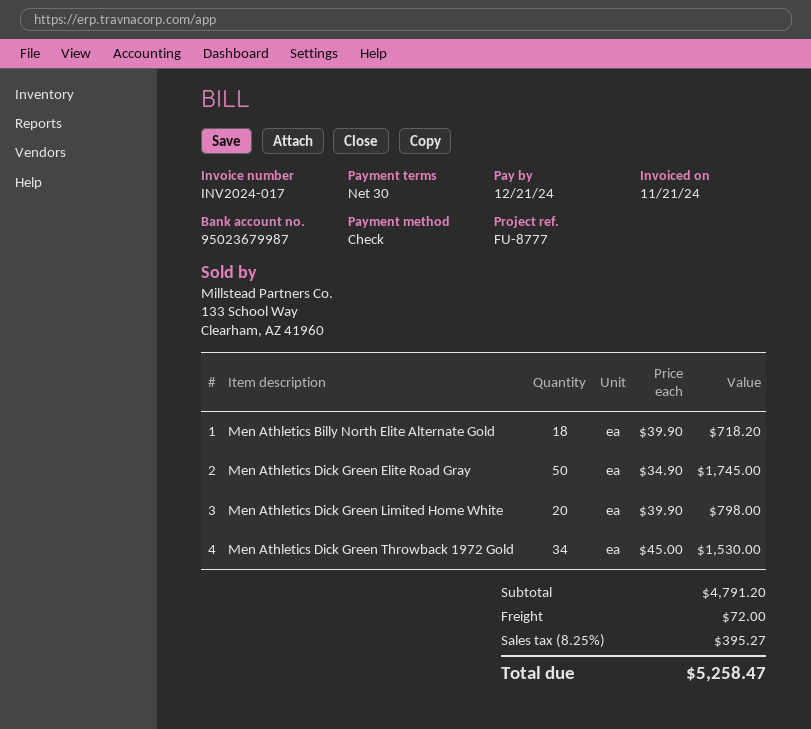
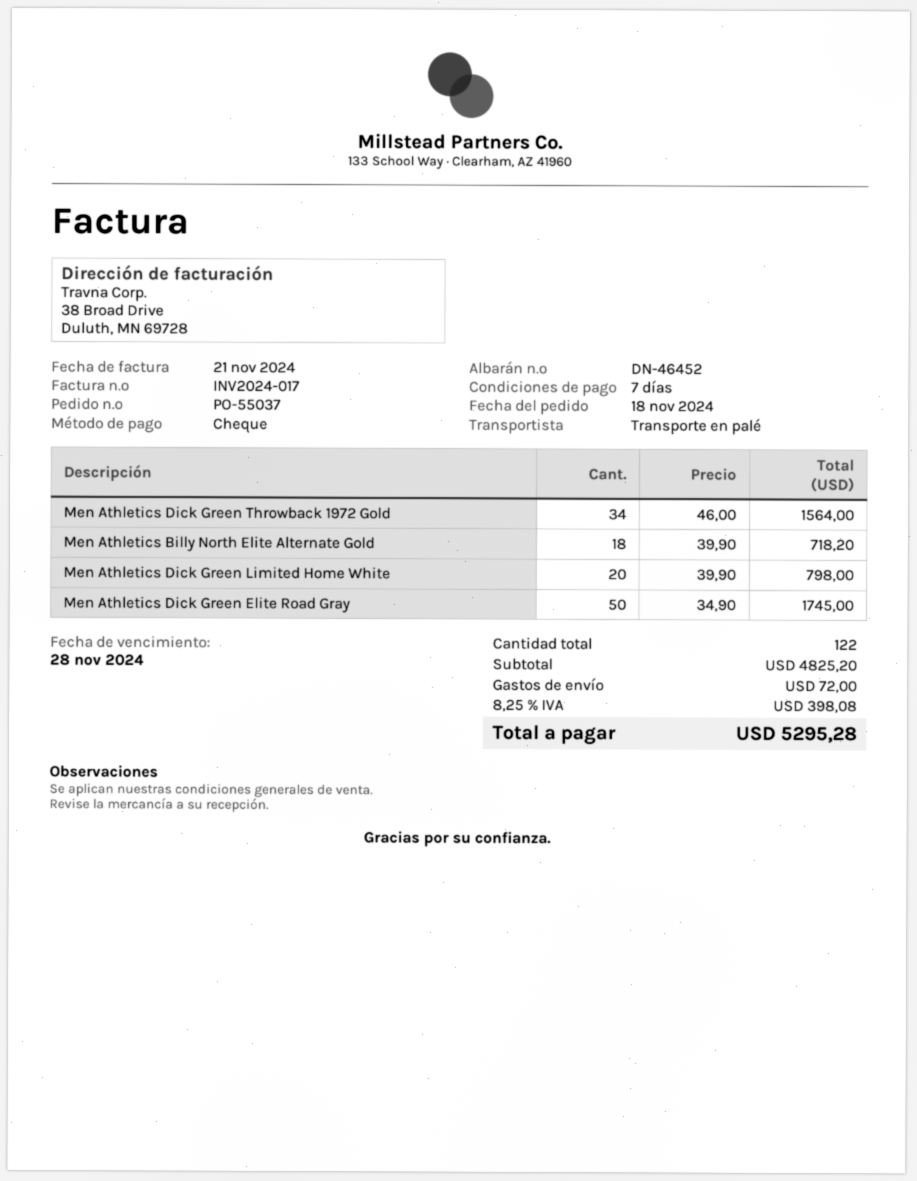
payment terms: 30 days -> 7 days
due date: 2024-12-21 -> 2024-11-28
Men Athletics Dick Green Throwback 1972 Gold: 34 x 45.00 = 1530.00 -> 34 x 46.00 = 1564.00
subtotal: 4791.20 -> 4825.20
tax: 8.25% = 395.27 -> 8.25% = 398.08
total: 5258.47 -> 5295.28

